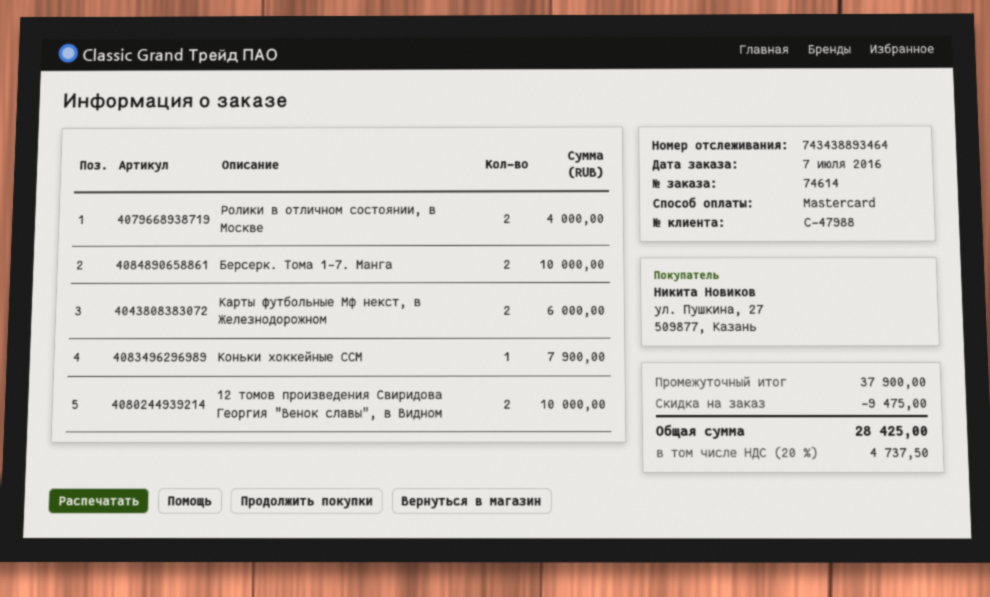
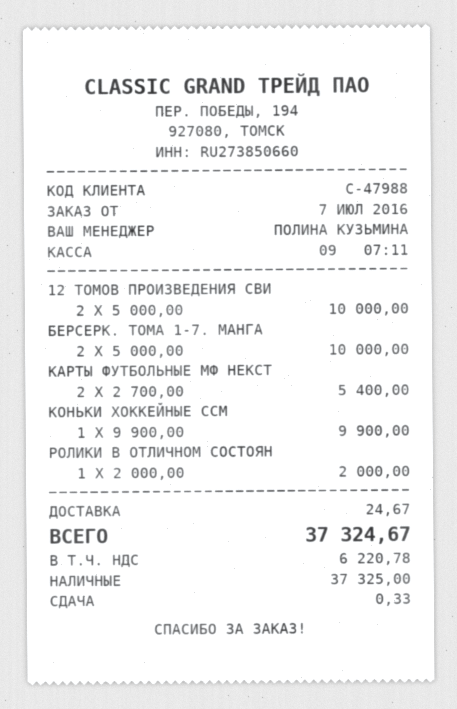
payment method: Mastercard -> cash
Ролики в отличном состоянии, в Москве: 2 for 4000.00 -> 1 for 2000.00
Карты футбольные Мф некст, в Железнодорожном: 2 for 6000.00 -> 2 for 5400.00
Коньки хоккейные CCM: 1 for 7900.00 -> 1 for 9900.00
discount: 9475.00 -> none
shipping: none -> 24.67
tax: 4737.50 -> 6220.78
total: 28425.00 -> 37324.67

